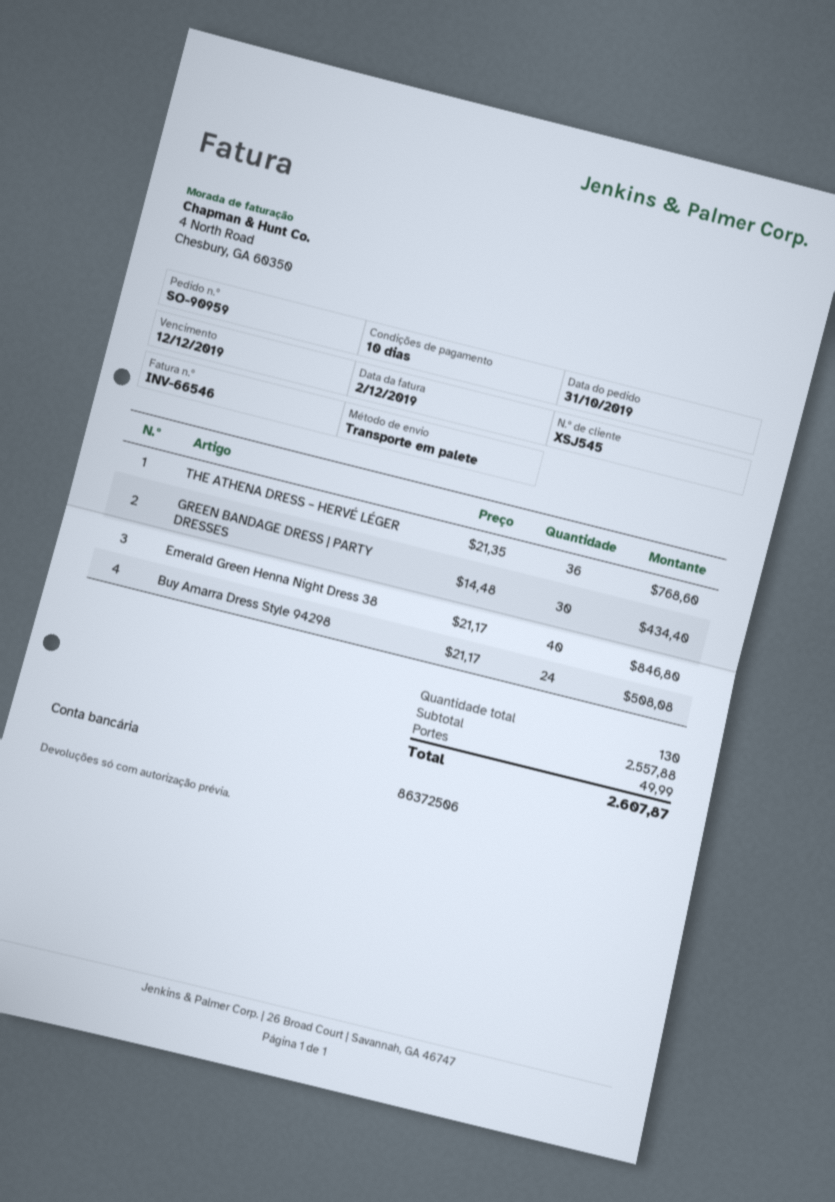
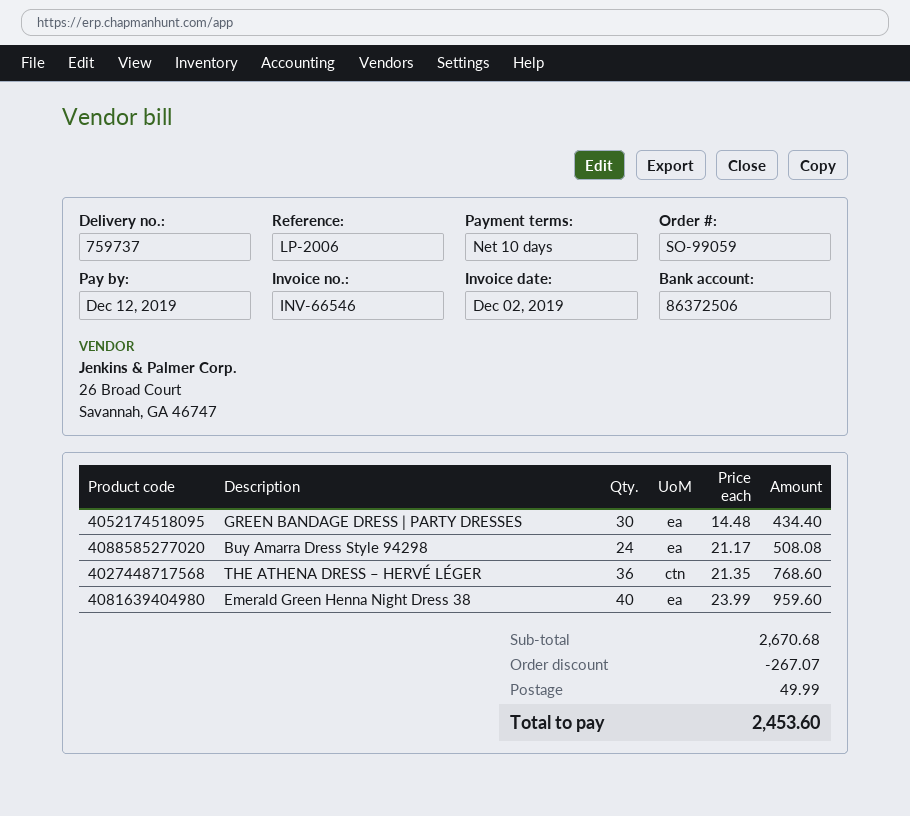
order number: SO-90959 -> SO-99059
Emerald Green Henna Night Dress 38: 40 x 21.17 = 846.80 -> 40 x 23.99 = 959.60
subtotal: 2557.88 -> 2670.68
discount: none -> 267.07
total: 2607.87 -> 2453.60

